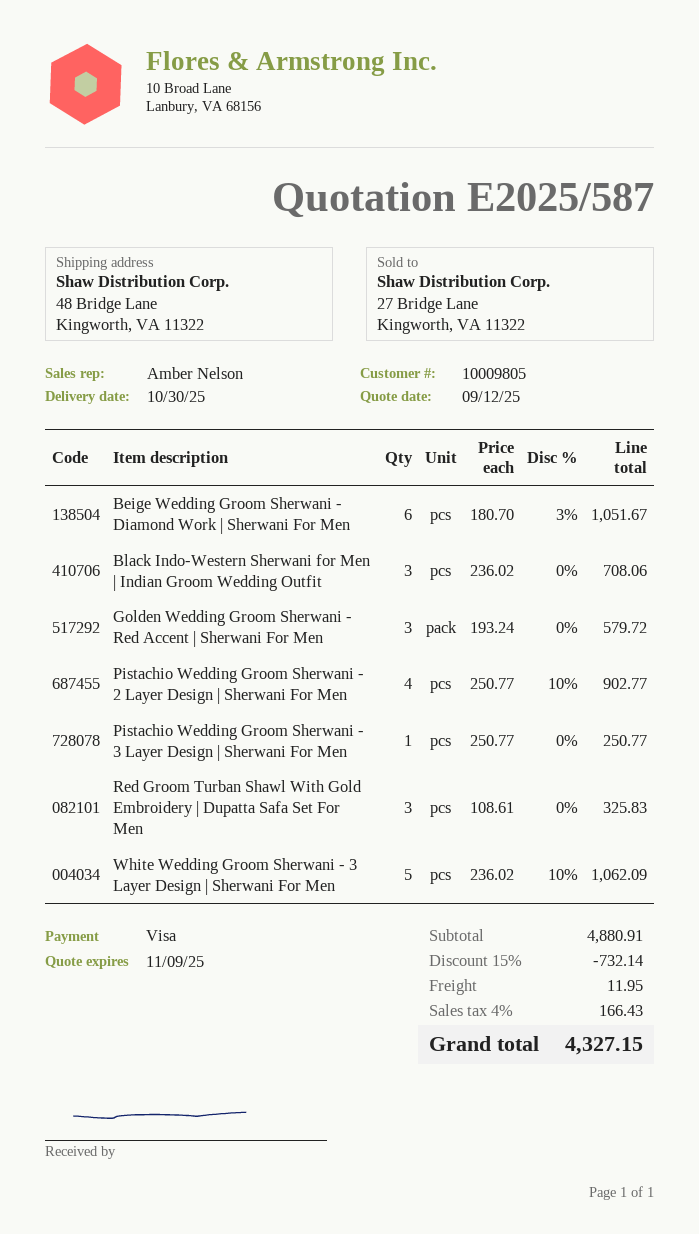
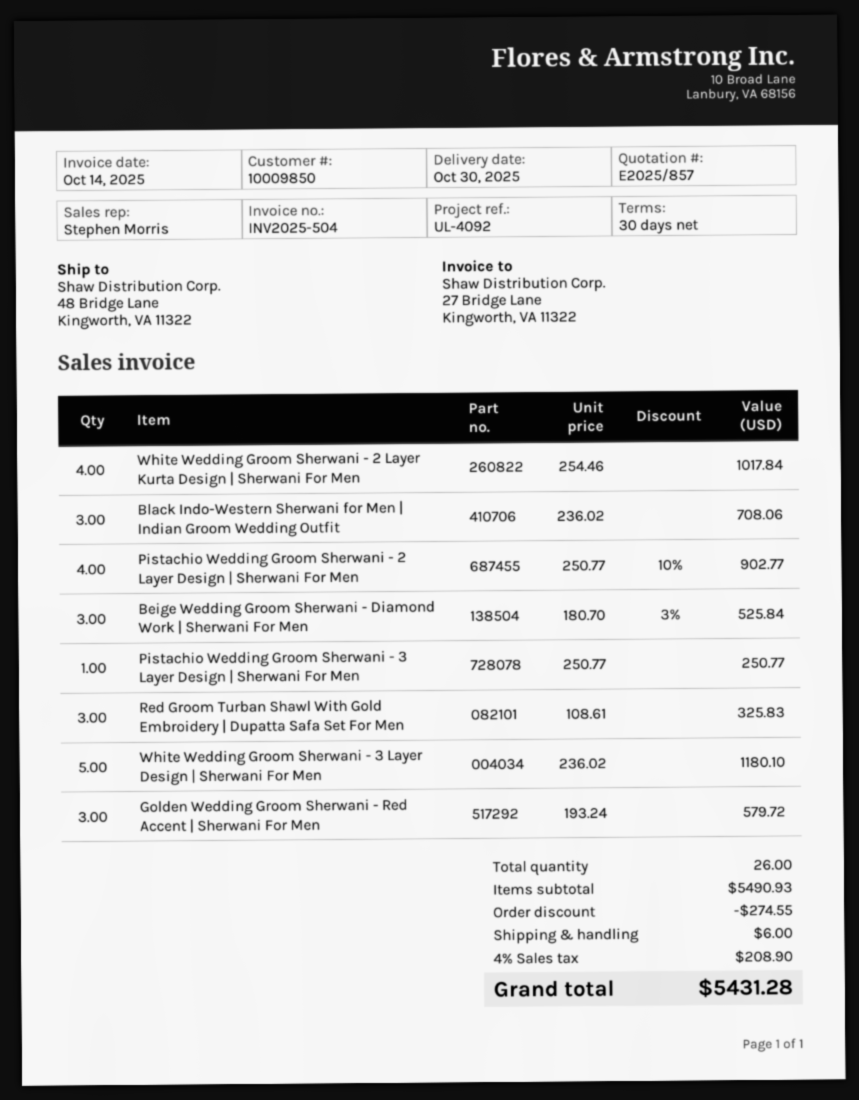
quote number: E2025/587 -> E2025/857
customer number: 10009805 -> 10009850
sales rep: Amber Nelson -> Stephen Morris
Beige Wedding Groom Sherwani - Diamond Work | Sherwani For Men: 6 x 180.70 - 3% = 1051.67 -> 3 x 180.70 - 3% = 525.84
White Wedding Groom Sherwani - 3 Layer Design | Sherwani For Men: 5 x 236.02 - 10% = 1062.09 -> 5 x 236.02 = 1180.10
White Wedding Groom Sherwani - 2 Layer Kurta Design | Sherwani For Men: none -> 4 x 254.46 = 1017.84
subtotal: 4880.91 -> 5490.93
discount: 732.14 -> 274.55
shipping: 11.95 -> 6.00
tax: 4% = 166.43 -> 4% = 208.90
total: 4327.15 -> 5431.28

